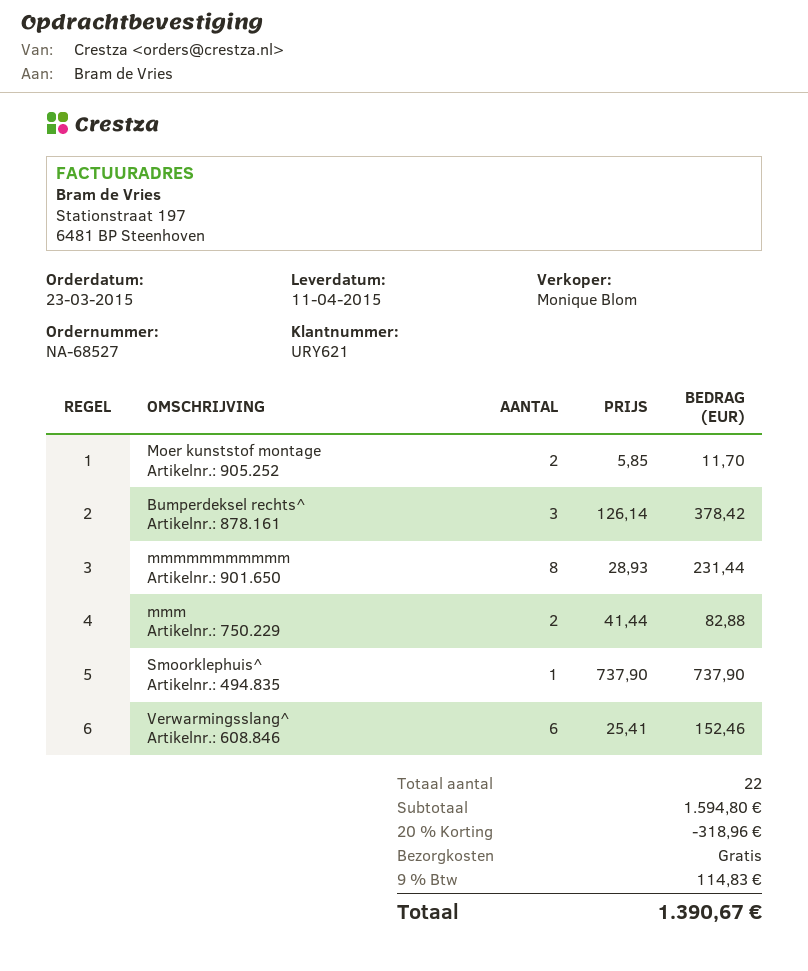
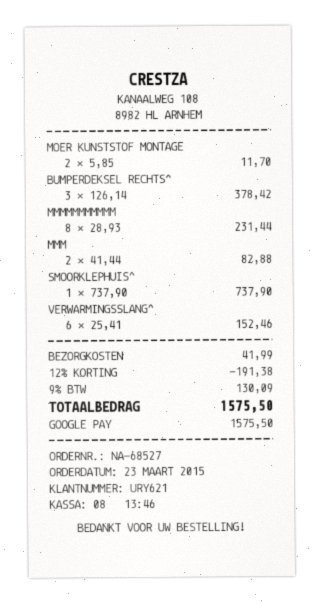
discount: 20% = 318.96 -> 12% = 191.38
shipping: 0.00 -> 41.99
tax: 9% = 114.83 -> 9% = 130.09
total: 1390.67 -> 1575.50

